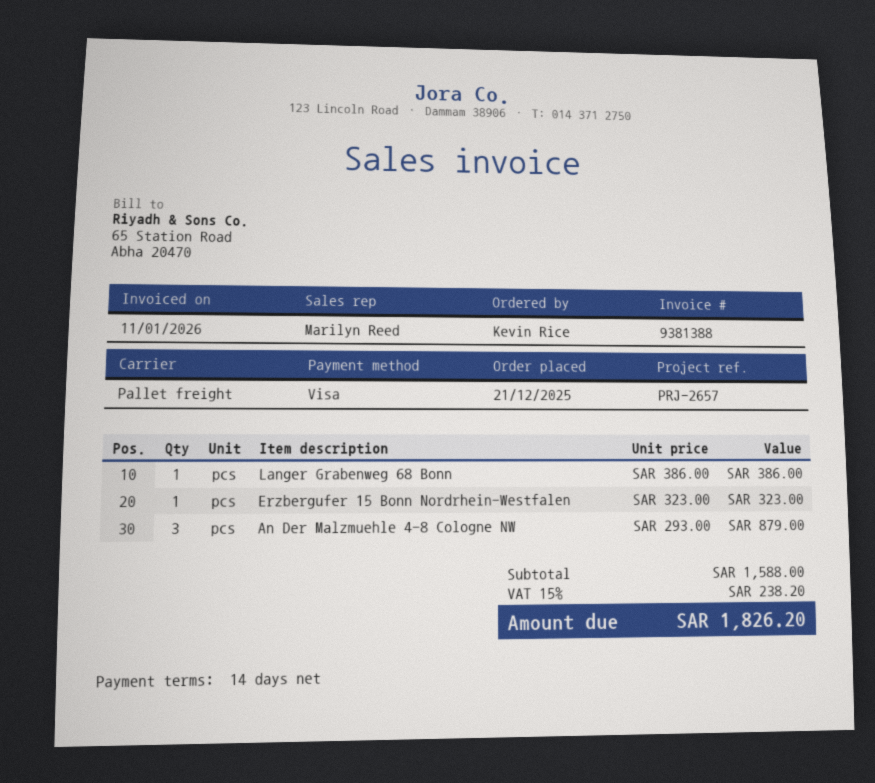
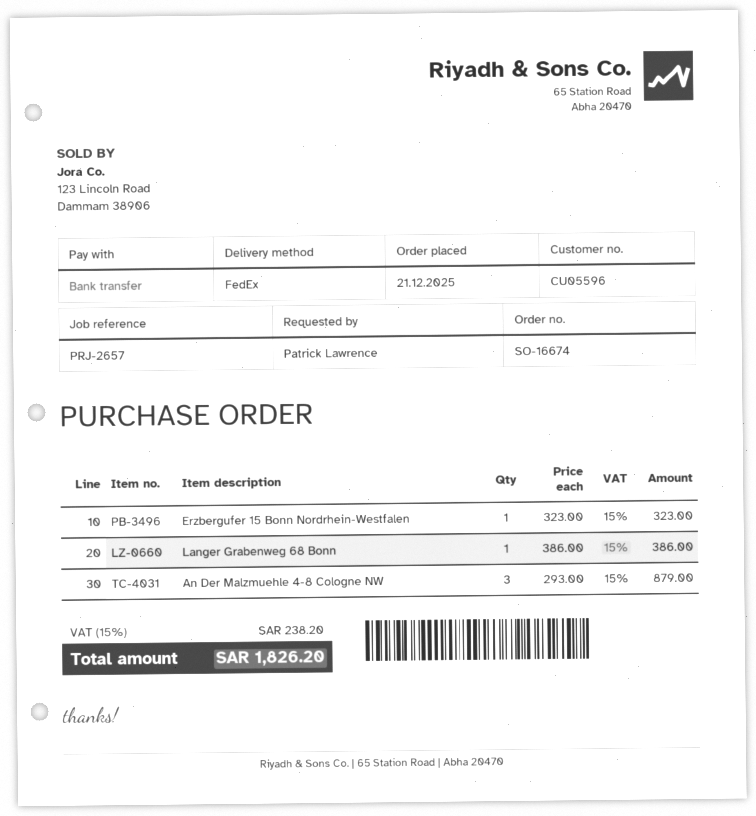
ordered by: Kevin Rice -> Patrick Lawrence
payment method: Visa -> bank transfer
shipping method: pallet freight -> FedEx

